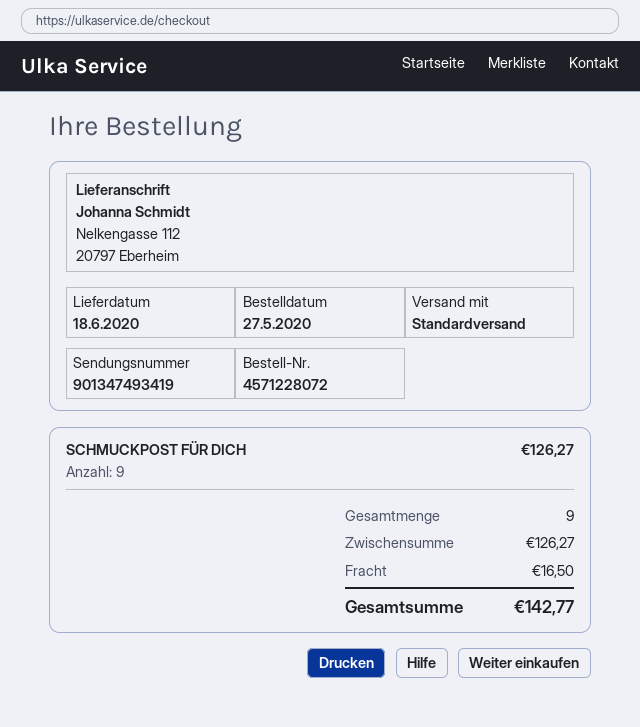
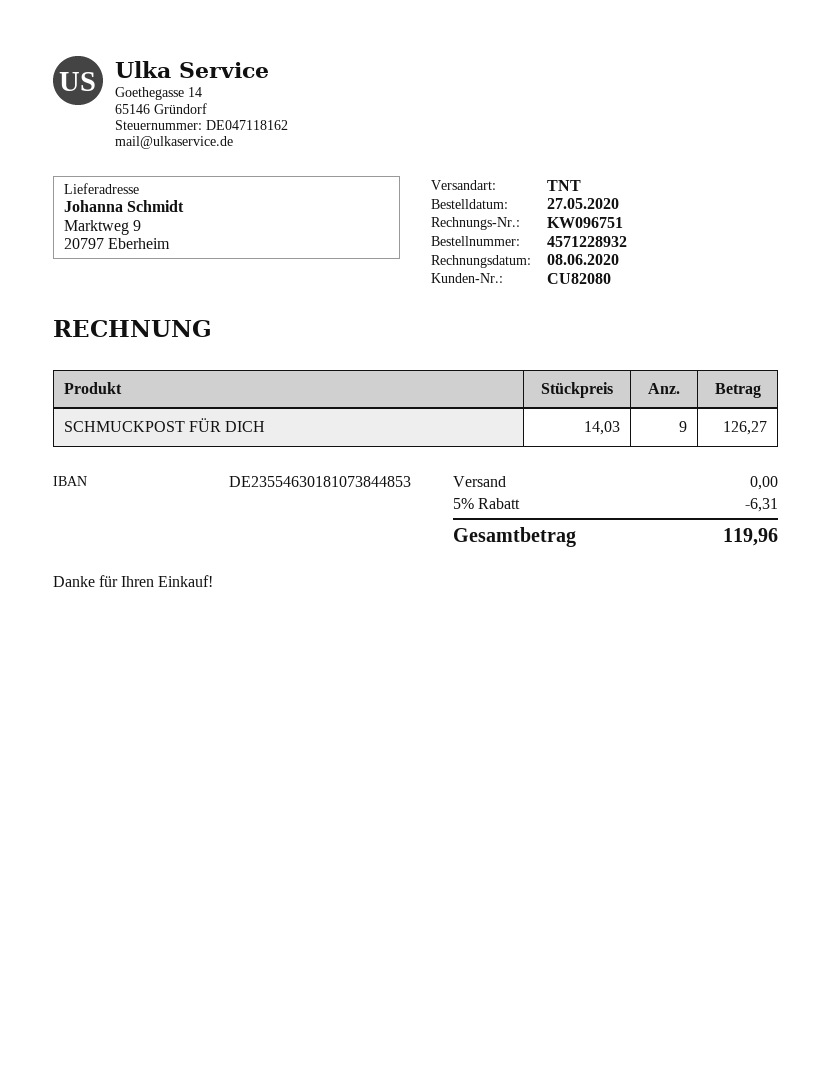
order number: 4571228072 -> 4571228932
shipping method: standard -> TNT
ship to: Nelkengasse 112, 20797 Eberheim -> Marktweg 9, 20797 Eberheim
discount: none -> 5% = 6.31
shipping: 16.50 -> 0.00
total: 142.77 -> 119.96

